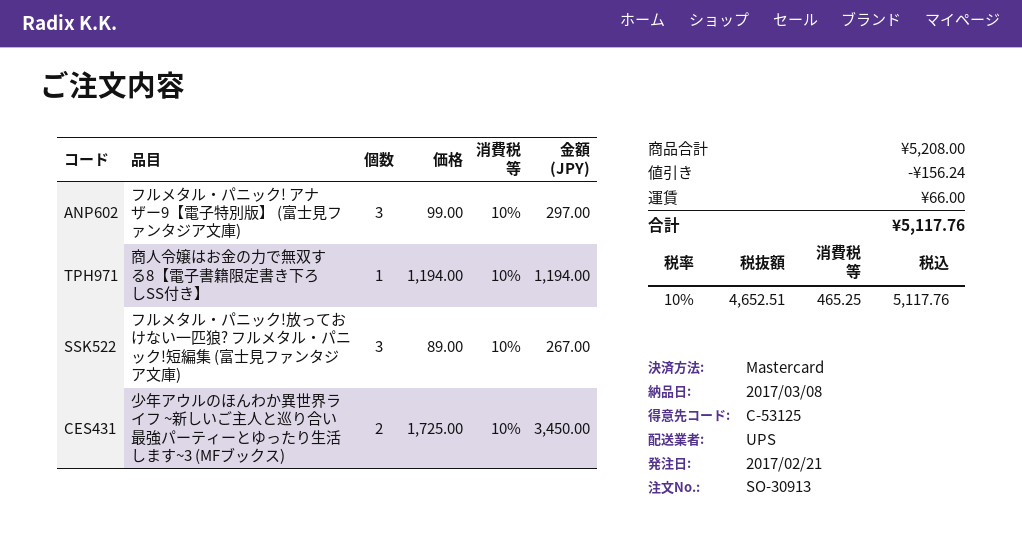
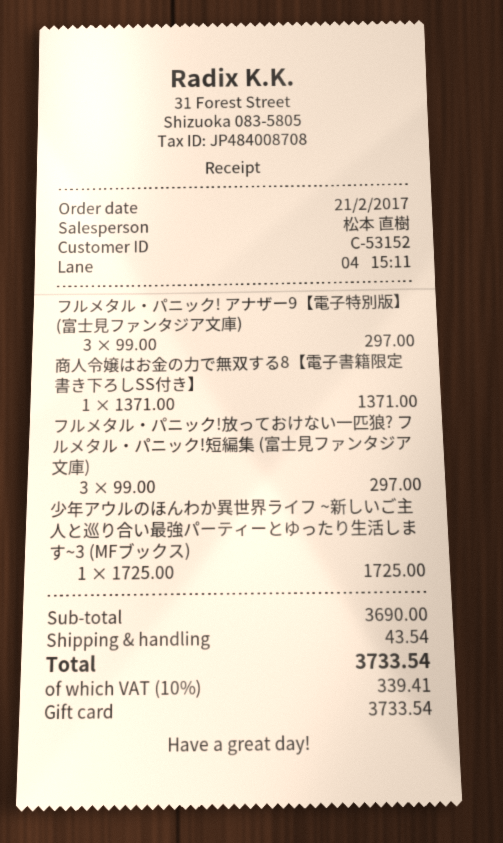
customer number: C-53125 -> C-53152
payment method: Mastercard -> gift card
商人令嬢はお金の力で無双する8【電子書籍限定書き下ろしSS付き】: 1 x 1194.00 = 1194.00 -> 1 x 1371.00 = 1371.00
フルメタル・パニック!放っておけない一匹狼? フルメタル・パニック!短編集 (富士見ファンタジア文庫): 3 x 89.00 = 267.00 -> 3 x 99.00 = 297.00
少年アウルのほんわか異世界ライフ ~新しいご主人と巡り合い最強パーティーとゆったり生活します~3 (MFブックス): 2 x 1725.00 = 3450.00 -> 1 x 1725.00 = 1725.00
subtotal: 5208.00 -> 3690.00
discount: 156.24 -> none
shipping: 66.00 -> 43.54
tax: 10% = 465.25 -> 10% = 339.41
total: 5117.76 -> 3733.54

